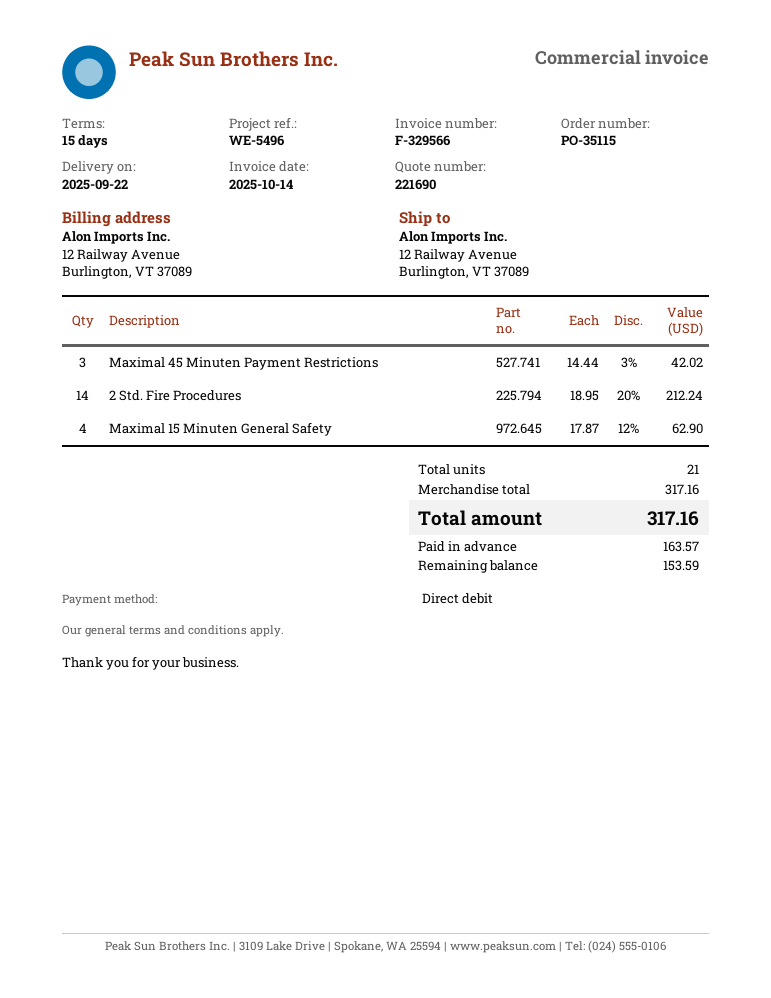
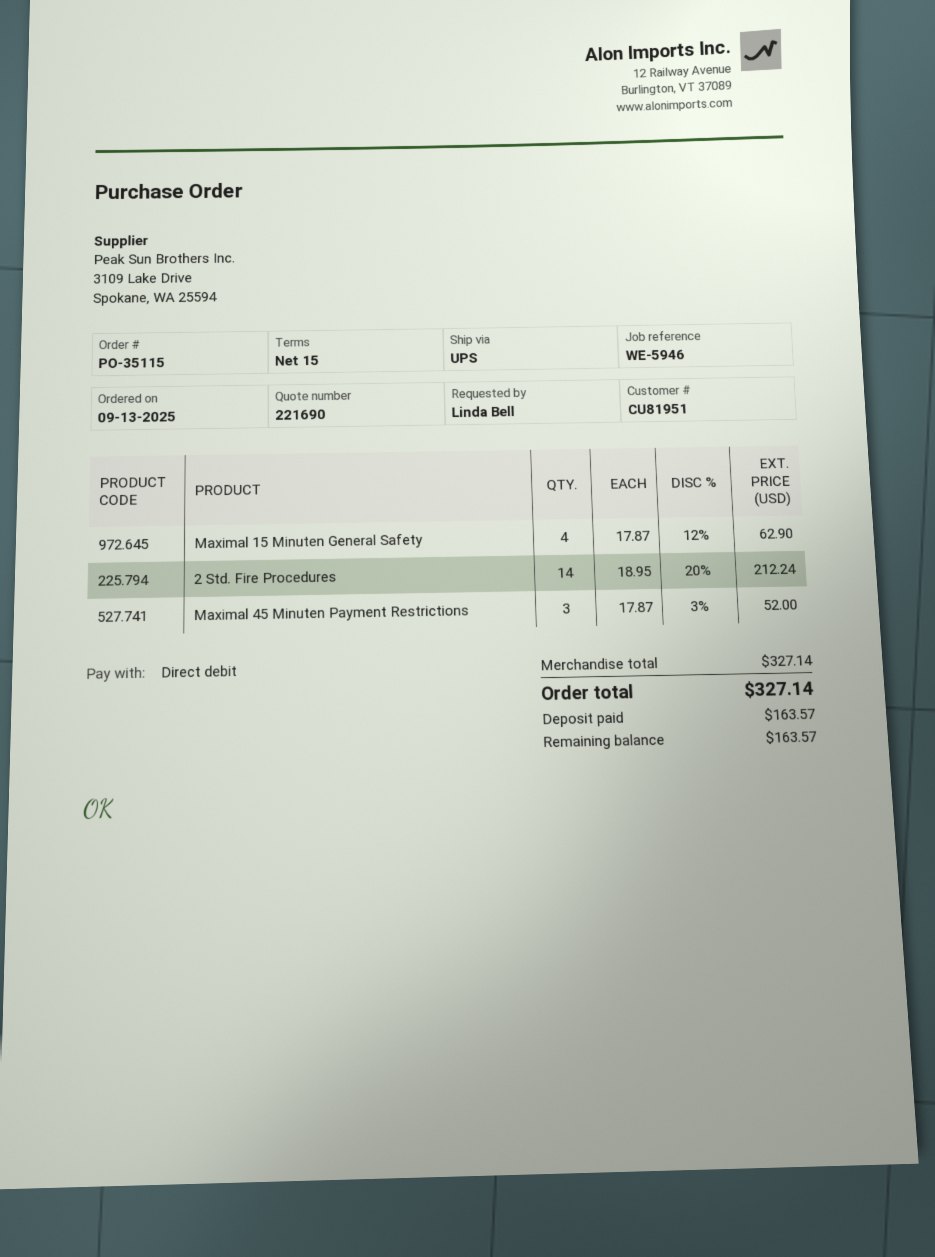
reference: WE-5496 -> WE-5946
Maximal 45 Minuten Payment Restrictions: 3 x 14.44 - 3% = 42.02 -> 3 x 17.87 - 3% = 52.00
subtotal: 317.16 -> 327.14
total: 317.16 -> 327.14
balance: 153.59 -> 163.57

